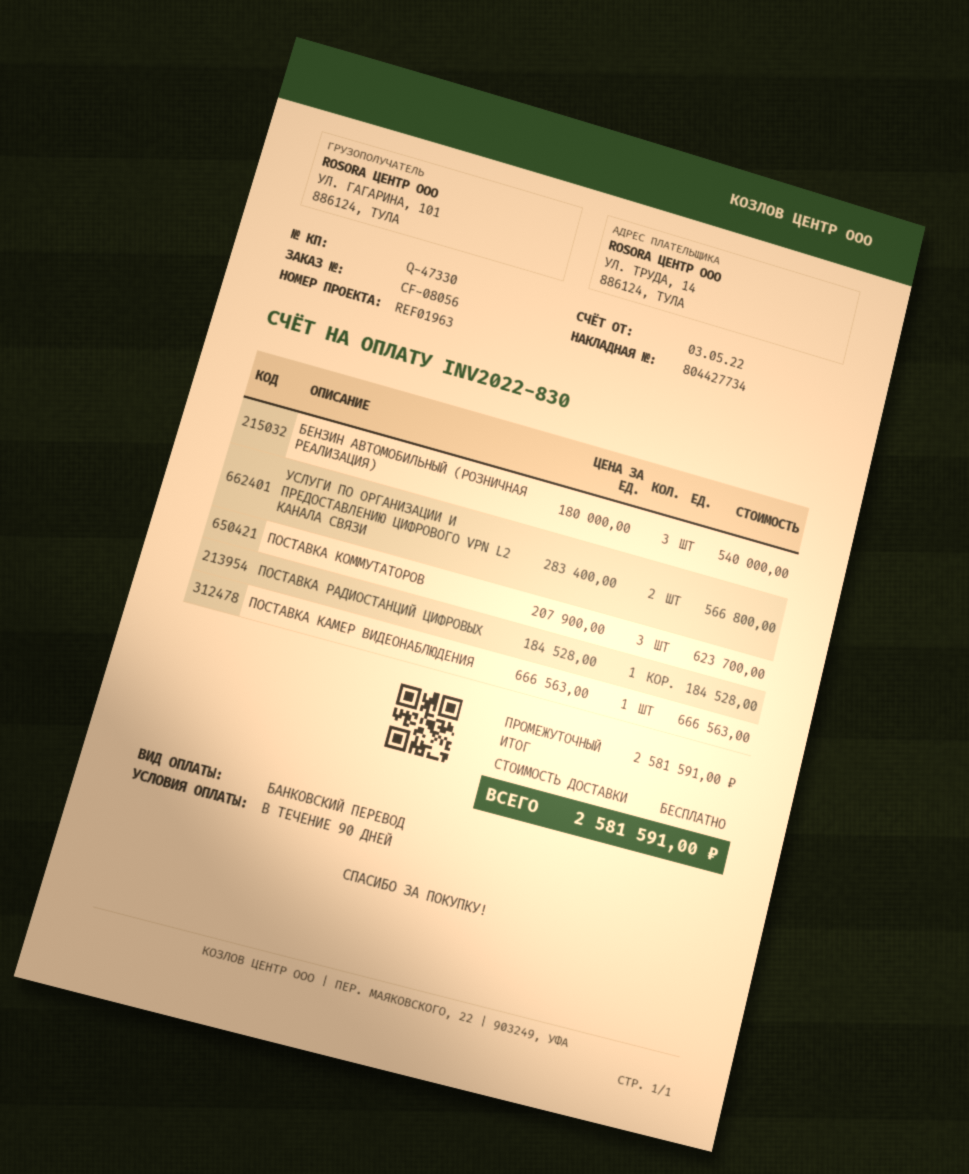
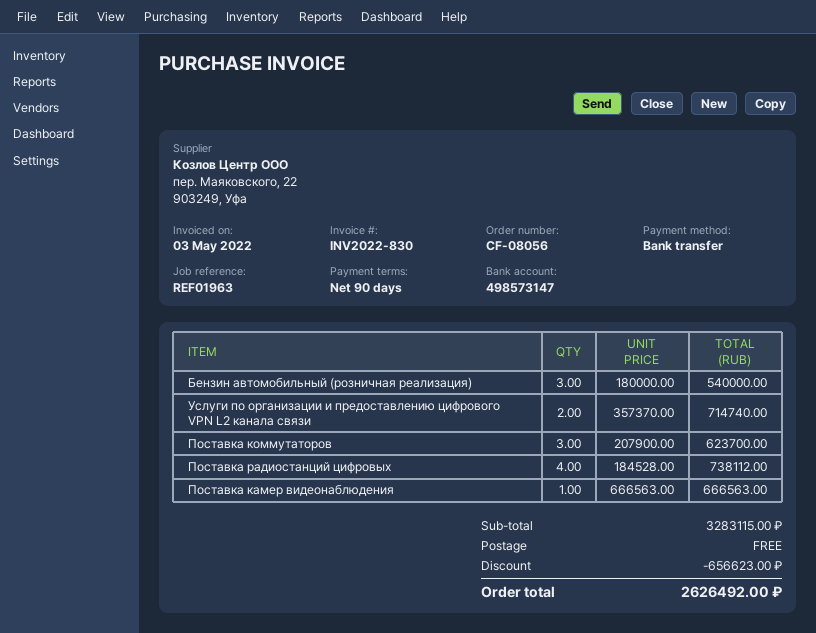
УСЛУГИ ПО ОРГАНИЗАЦИИ И ПРЕДОСТАВЛЕНИЮ ЦИФРОВОГО VPN L2 КАНАЛА СВЯЗИ: 2 x 283400.00 = 566800.00 -> 2 x 357370.00 = 714740.00
ПОСТАВКА РАДИОСТАНЦИЙ ЦИФРОВЫХ: 1 x 184528.00 = 184528.00 -> 4 x 184528.00 = 738112.00
subtotal: 2581591.00 -> 3283115.00
discount: none -> 656623.00
total: 2581591.00 -> 2626492.00

